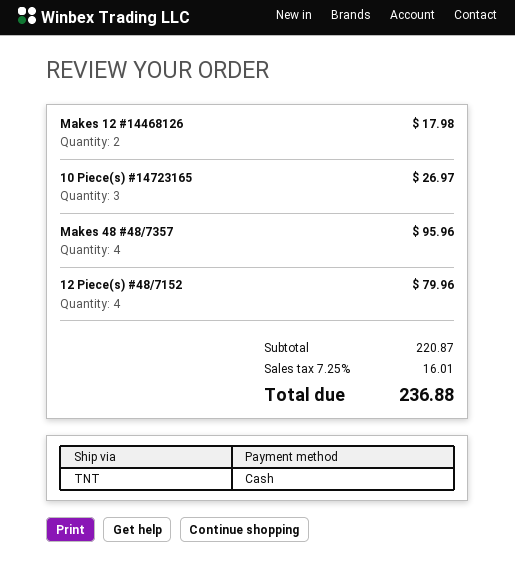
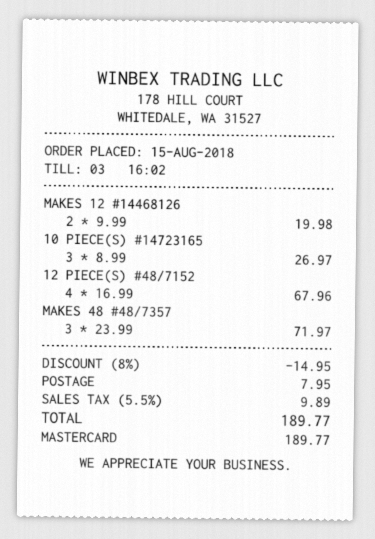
payment method: cash -> Mastercard
Makes 12 #14468126: 2 for 17.98 -> 2 for 19.98
Makes 48 #48/7357: 4 for 95.96 -> 3 for 71.97
12 Piece(s) #48/7152: 4 for 79.96 -> 4 for 67.96
discount: none -> 8% = 14.95
shipping: none -> 7.95
tax: 7.25% = 16.01 -> 5.5% = 9.89
total: 236.88 -> 189.77

